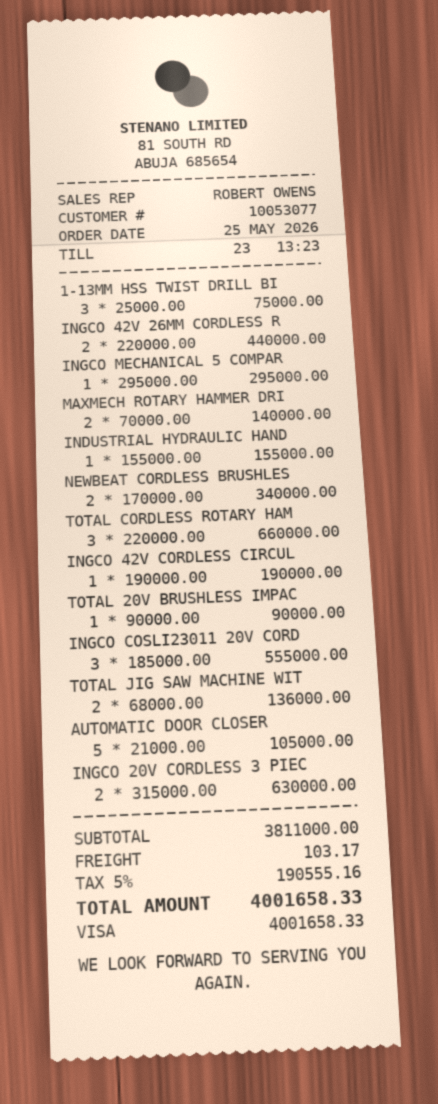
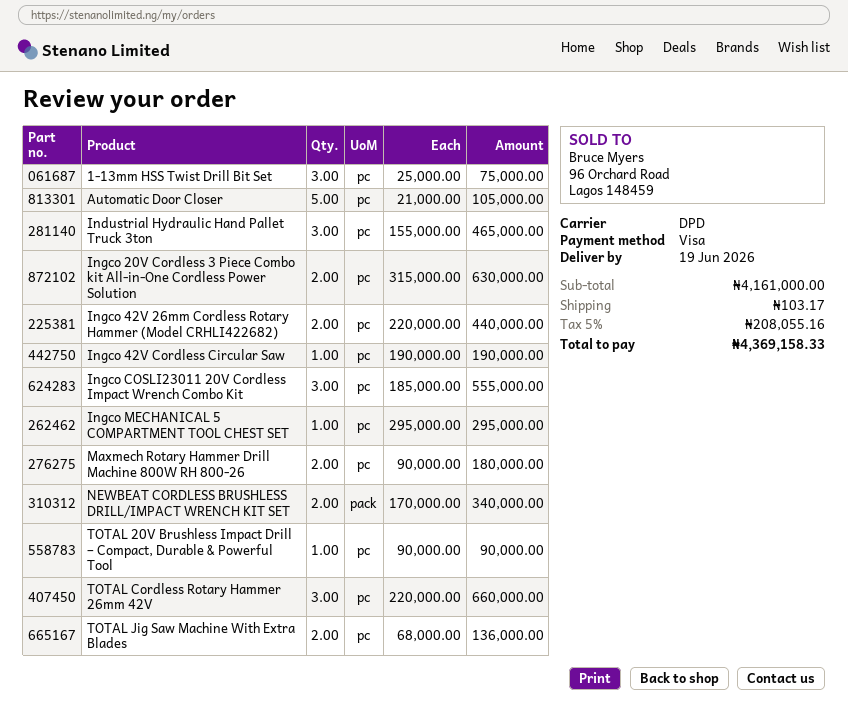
MAXMECH ROTARY HAMMER DRI: 2 x 70000.00 = 140000.00 -> 2 x 90000.00 = 180000.00
INDUSTRIAL HYDRAULIC HAND: 1 x 155000.00 = 155000.00 -> 3 x 155000.00 = 465000.00
subtotal: 3811000.00 -> 4161000.00
tax: 5% = 190555.16 -> 5% = 208055.16
total: 4001658.33 -> 4369158.33

